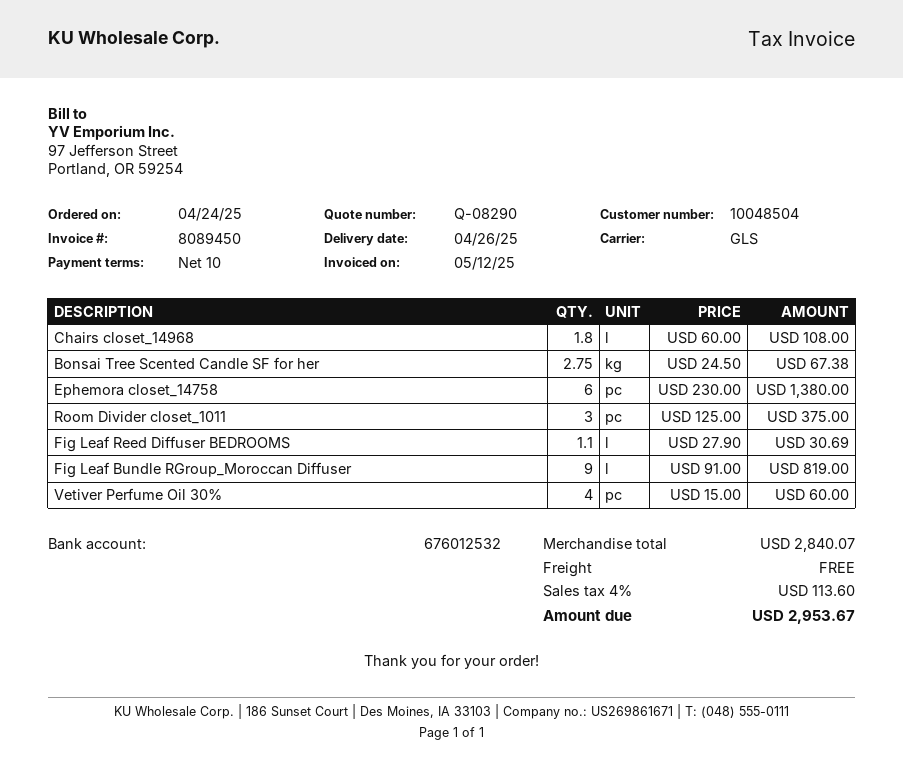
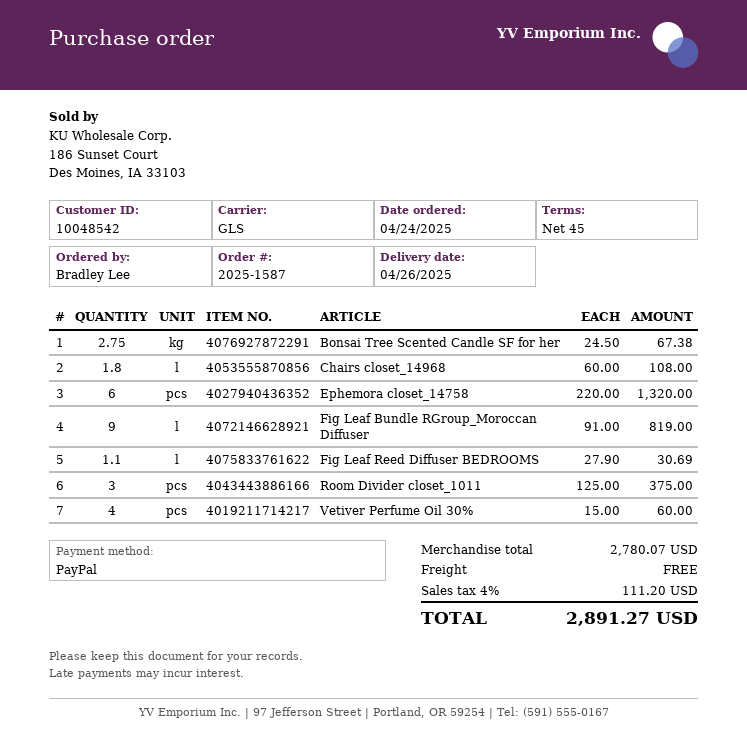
payment terms: 10 days -> 45 days
customer number: 10048504 -> 10048542
Ephemora closet_14758: 6 x 230.00 = 1380.00 -> 6 x 220.00 = 1320.00
subtotal: 2840.07 -> 2780.07
tax: 4% = 113.60 -> 4% = 111.20
total: 2953.67 -> 2891.27

